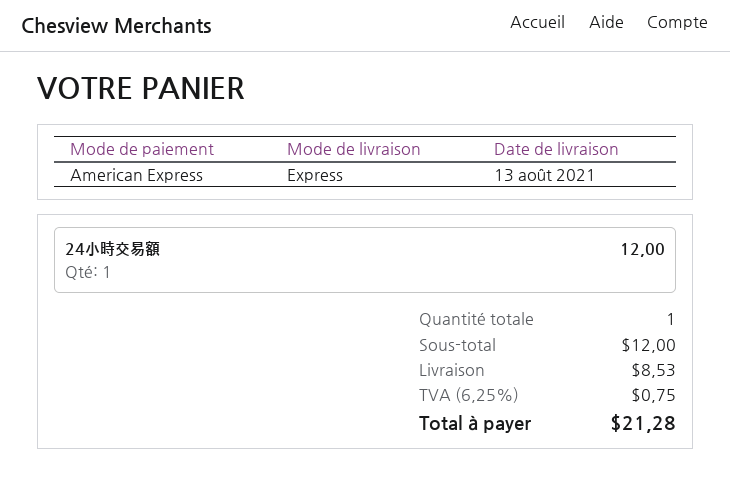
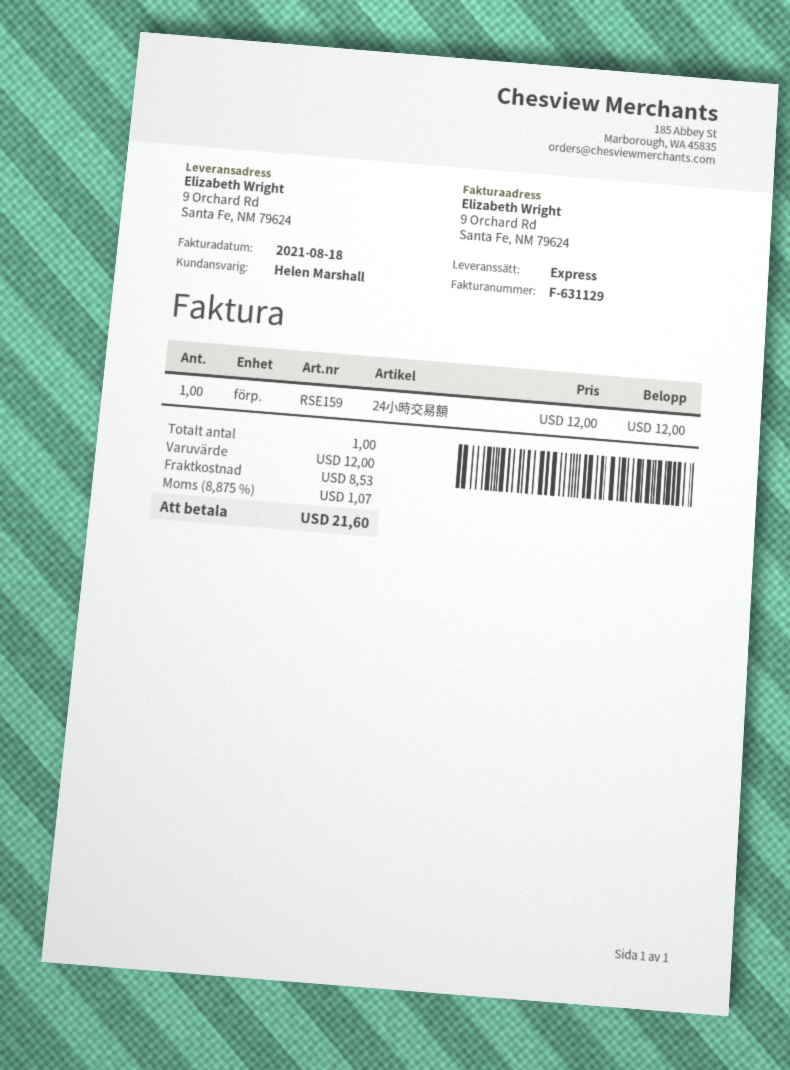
tax: 6.25% = 0.75 -> 8.875% = 1.07
total: 21.28 -> 21.60

